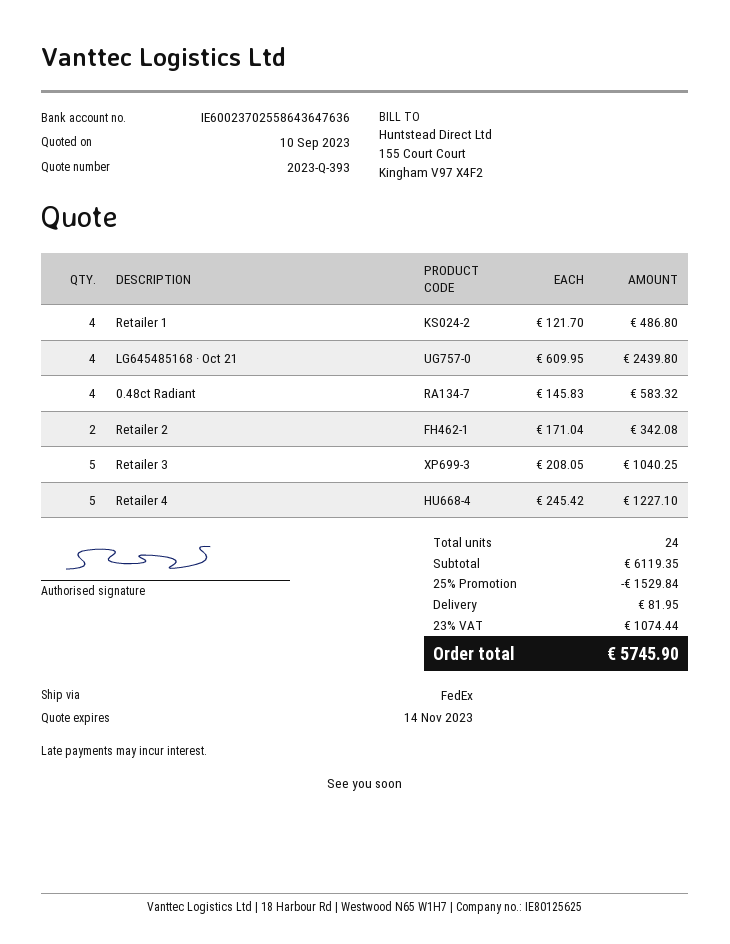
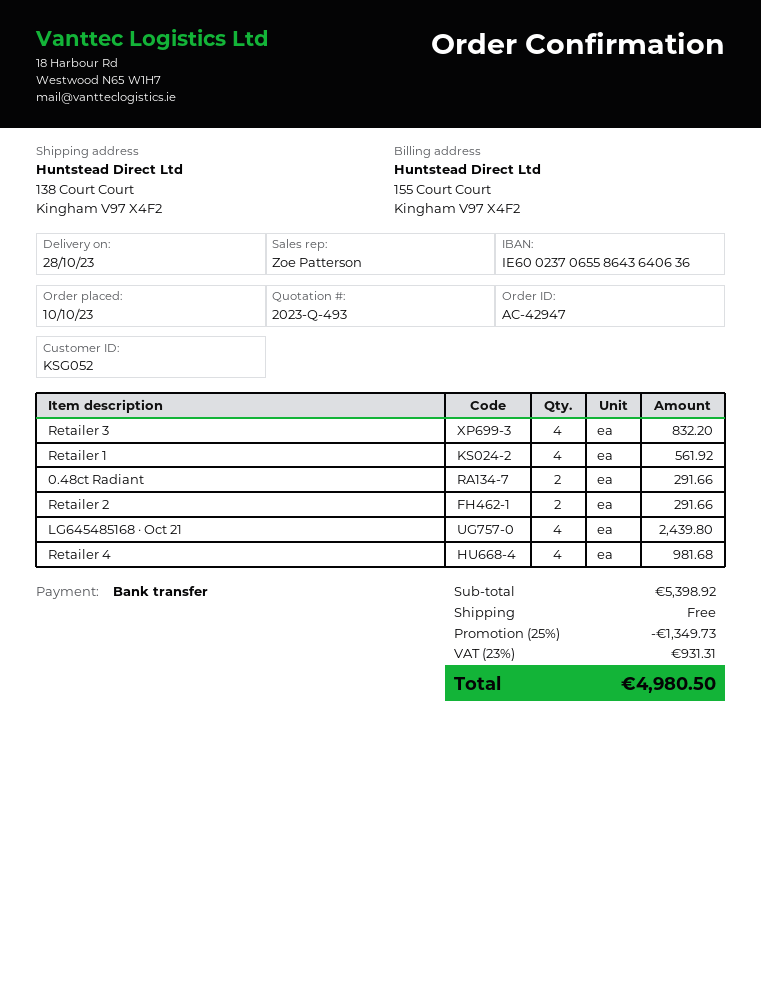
quote number: 2023-Q-393 -> 2023-Q-493
bank account: IE60023702558643647636 -> IE60023706558643640636
Retailer 1: 4 for 486.80 -> 4 for 561.92
0.48ct Radiant: 4 for 583.32 -> 2 for 291.66
Retailer 2: 2 for 342.08 -> 2 for 291.66
Retailer 3: 5 for 1040.25 -> 4 for 832.20
Retailer 4: 5 for 1227.10 -> 4 for 981.68
subtotal: 6119.35 -> 5398.92
discount: 25% = 1529.84 -> 25% = 1349.73
shipping: 81.95 -> 0.00
tax: 23% = 1074.44 -> 23% = 931.31
total: 5745.90 -> 4980.50

